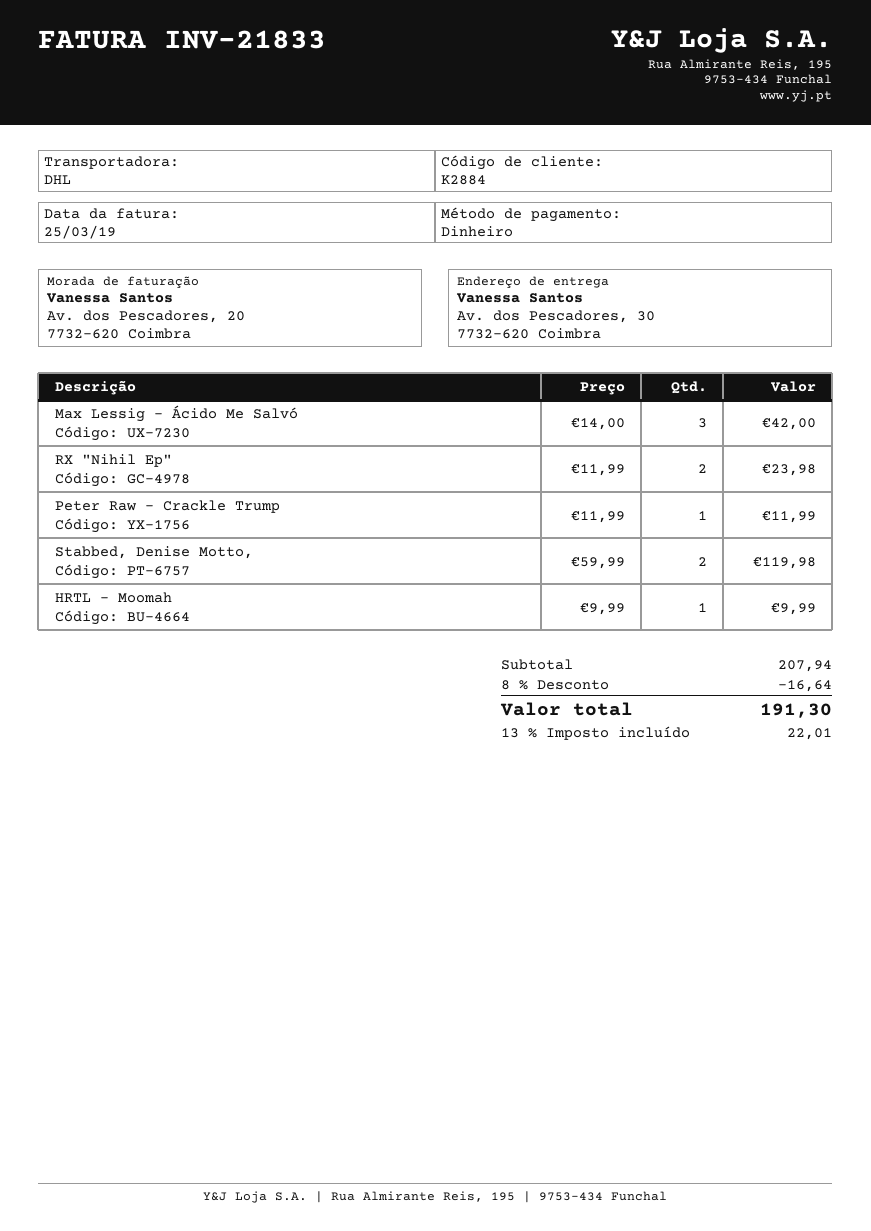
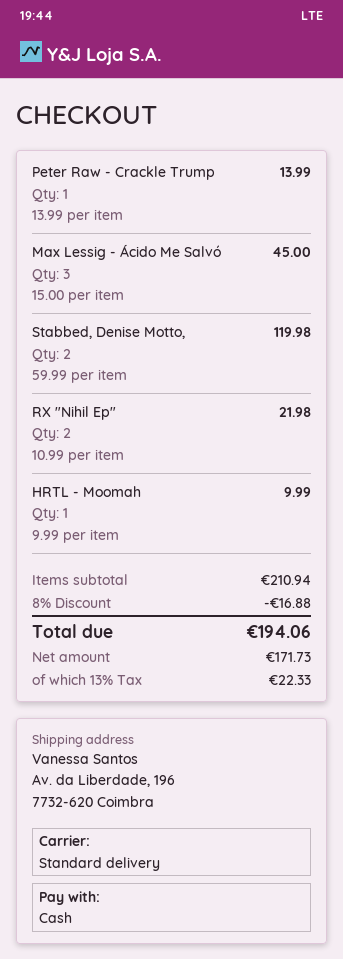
shipping method: DHL -> standard
ship to: Av. dos Pescadores, 30, 7732-620 Coimbra -> Av. da Liberdade, 196, 7732-620 Coimbra
Max Lessig - Ácido Me Salvó: 3 x 14.00 = 42.00 -> 3 x 15.00 = 45.00
RX "Nihil Ep": 2 x 11.99 = 23.98 -> 2 x 10.99 = 21.98
Peter Raw - Crackle Trump: 1 x 11.99 = 11.99 -> 1 x 13.99 = 13.99
subtotal: 207.94 -> 210.94
discount: 8% = 16.64 -> 8% = 16.88
tax: 13% = 22.01 -> 13% = 22.33
total: 191.30 -> 194.06

